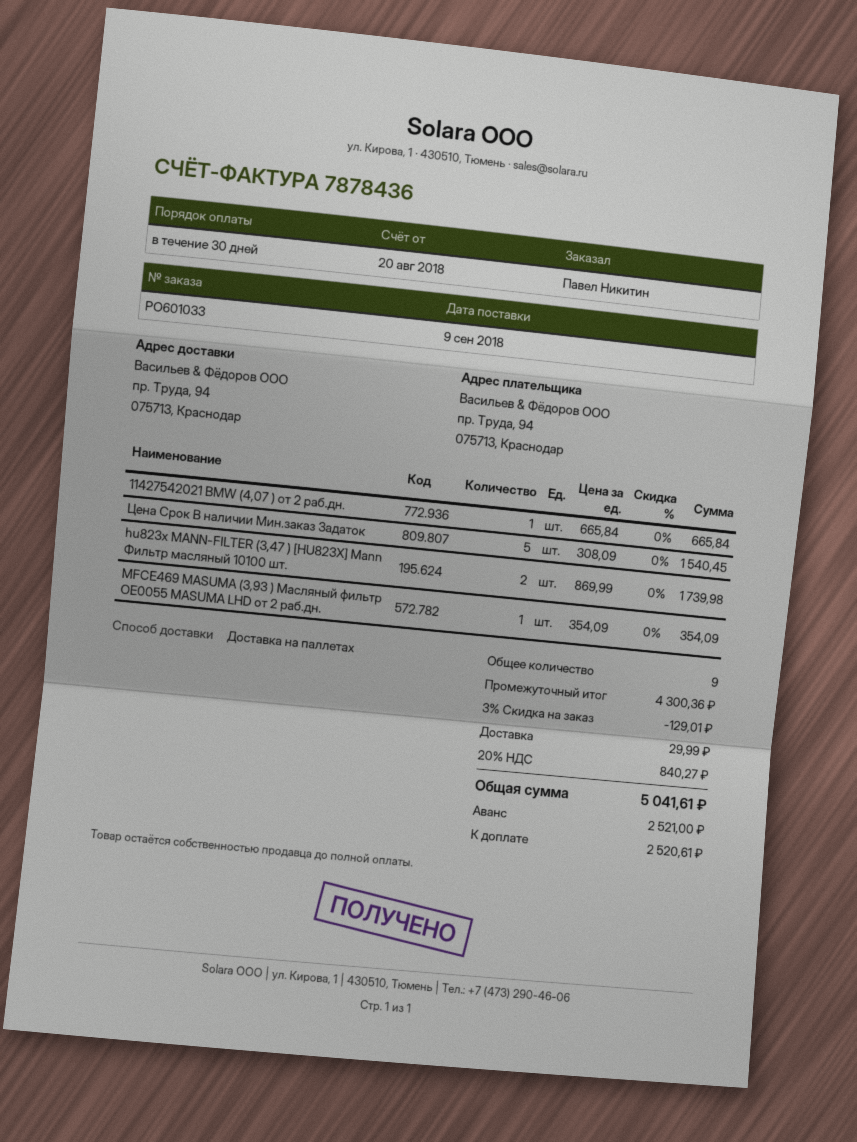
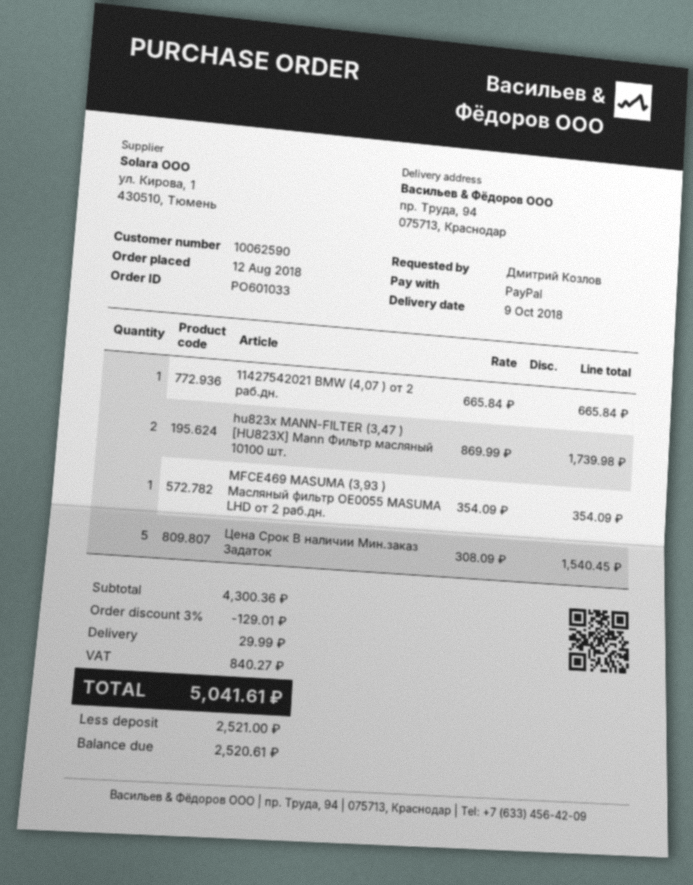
delivery date: 2018-09-09 -> 2018-10-09
ordered by: Павел Никитин -> Дмитрий Козлов

